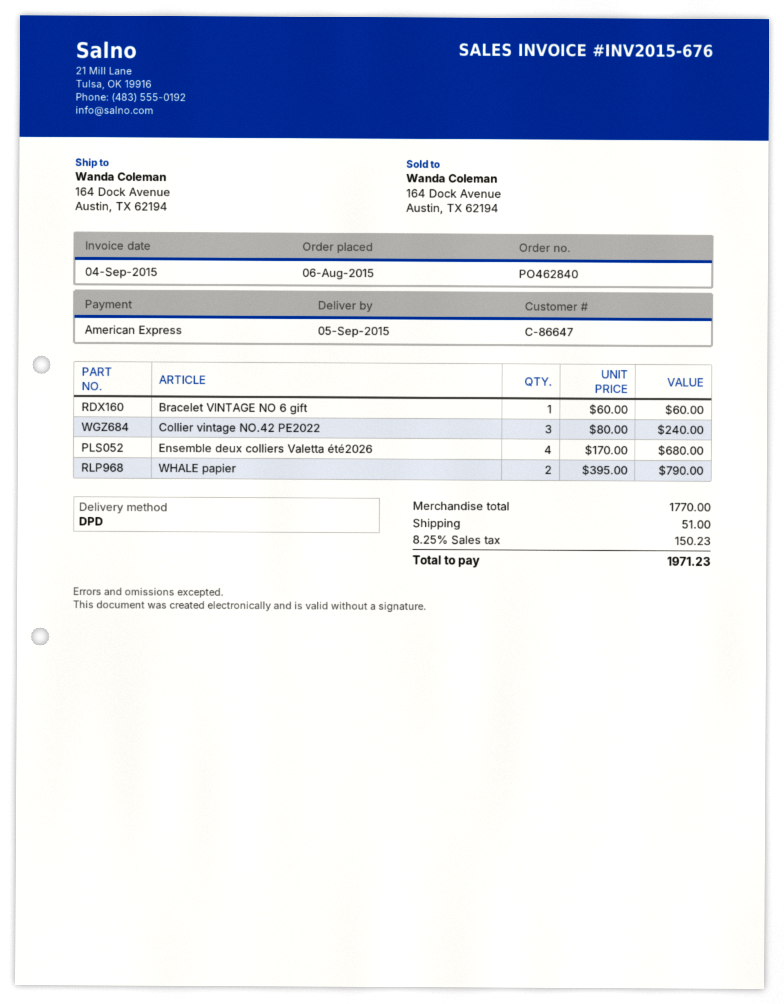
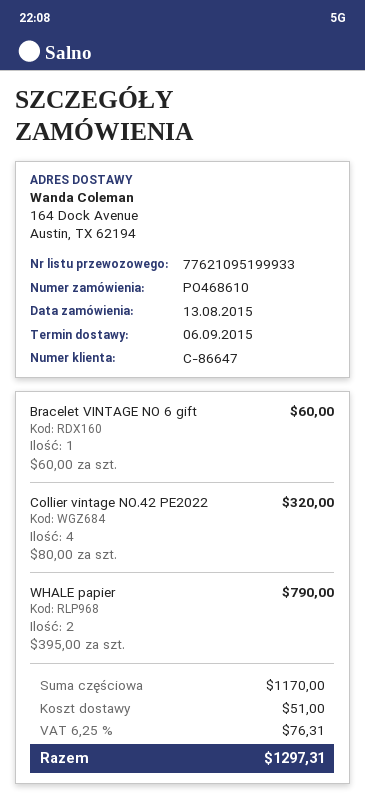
order number: PO462840 -> PO468610
order date: 2015-08-06 -> 2015-08-13
delivery date: 2015-09-05 -> 2015-09-06
Collier vintage NO.42 PE2022: 3 x 80.00 = 240.00 -> 4 x 80.00 = 320.00
Ensemble deux colliers Valetta été2026: 4 x 170.00 = 680.00 -> none
subtotal: 1770.00 -> 1170.00
tax: 8.25% = 150.23 -> 6.25% = 76.31
total: 1971.23 -> 1297.31

